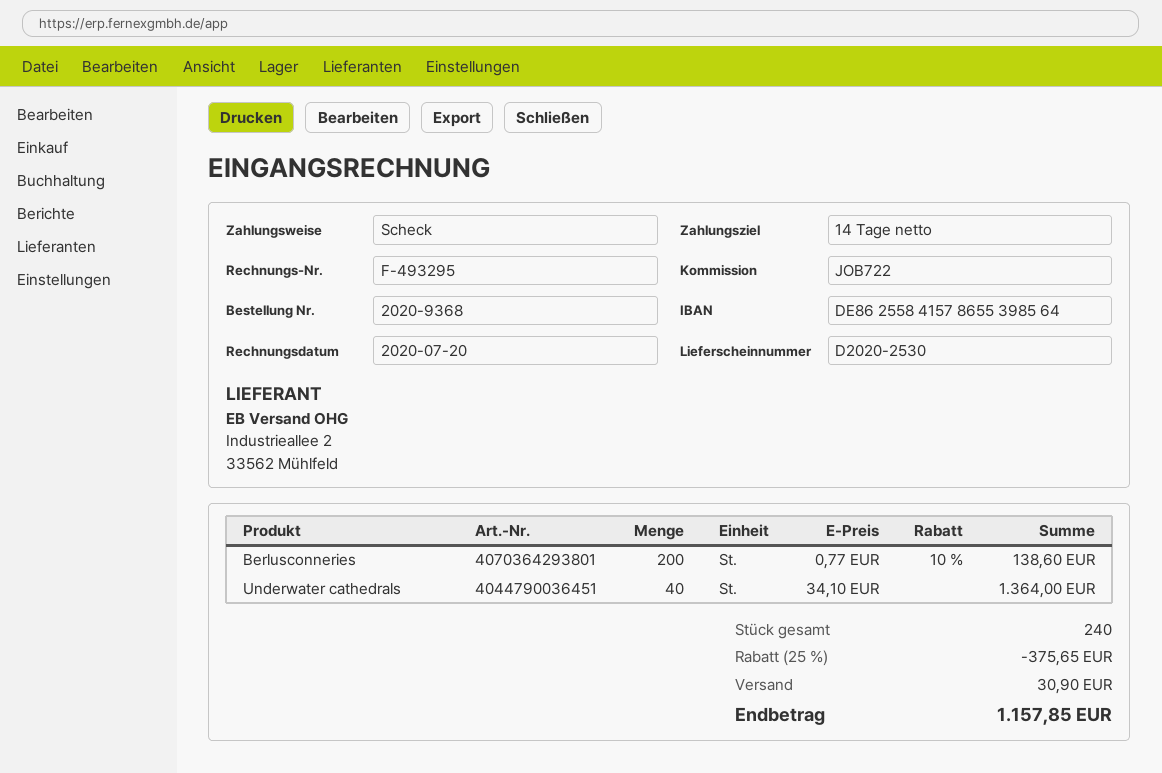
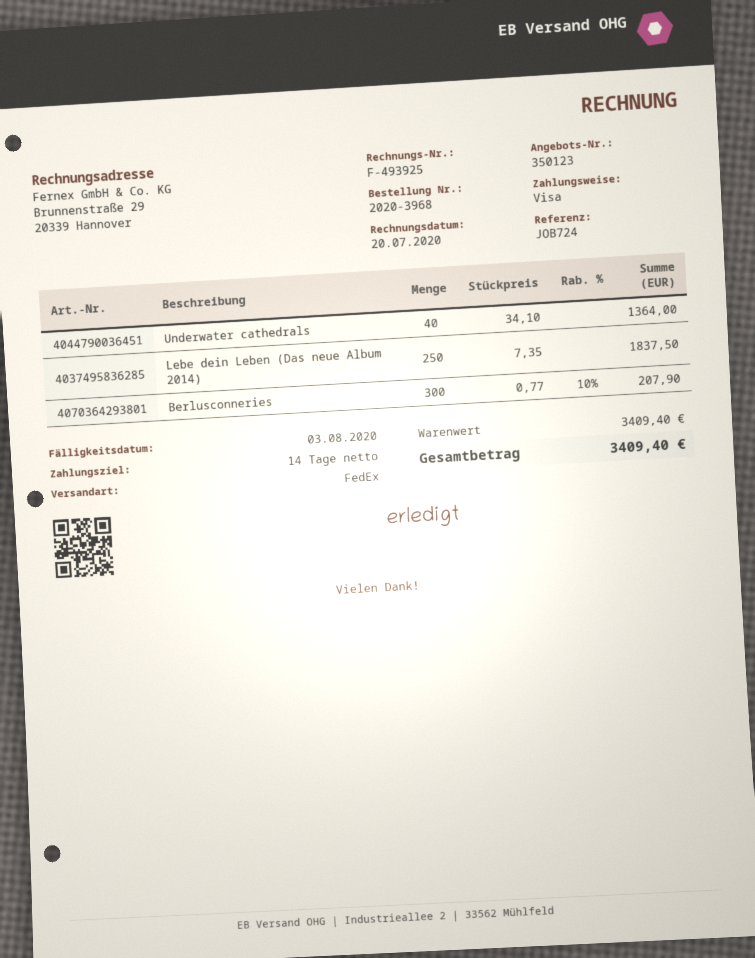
order number: 2020-9368 -> 2020-3968
invoice number: F-493295 -> F-493925
reference: JOB722 -> JOB724
payment method: cheque -> Visa
Berlusconneries: 200 x 0.77 - 10% = 138.60 -> 300 x 0.77 - 10% = 207.90
Lebe dein Leben (Das neue Album 2014): none -> 250 x 7.35 = 1837.50
discount: 25% = 375.65 -> none
shipping: 30.90 -> none
total: 1157.85 -> 3409.40

